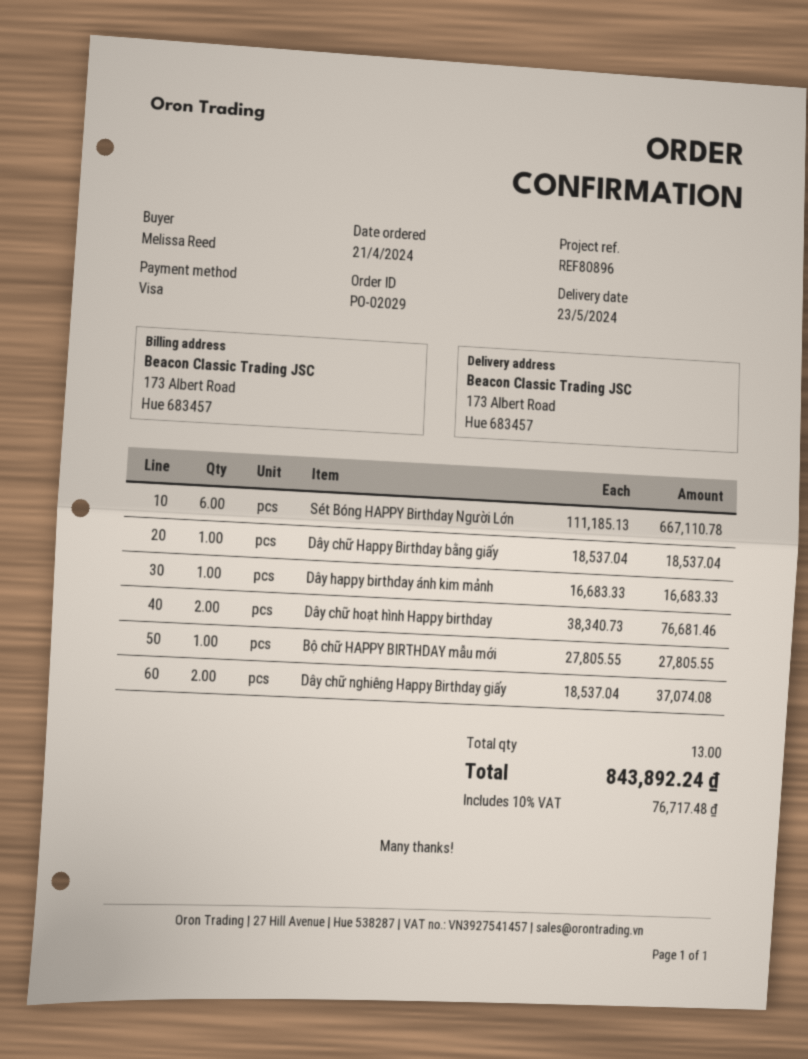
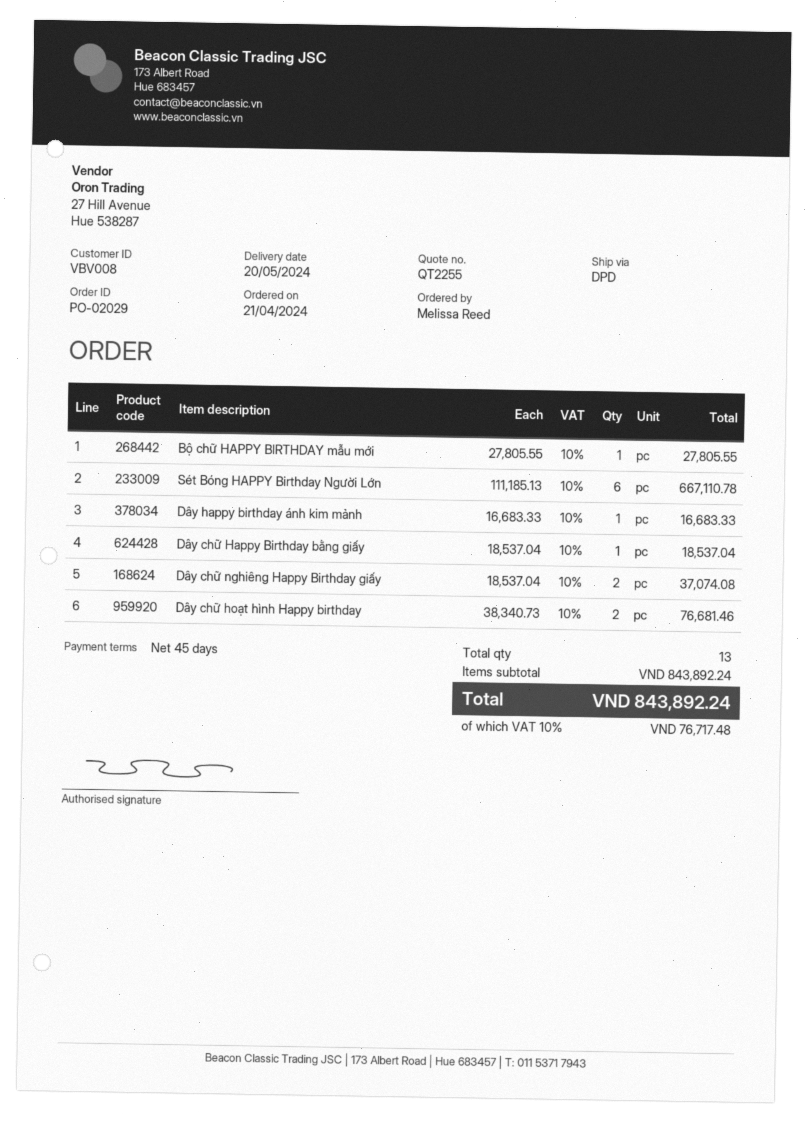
delivery date: 2024-05-23 -> 2024-05-20

